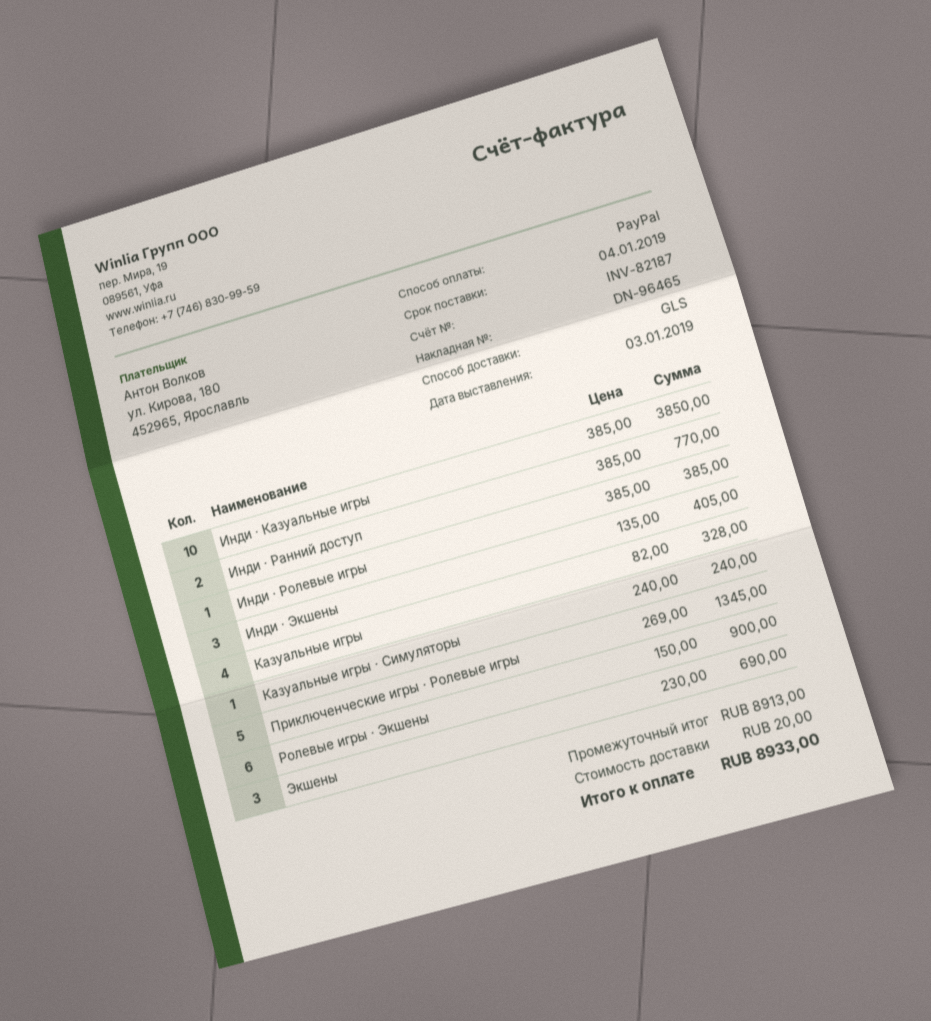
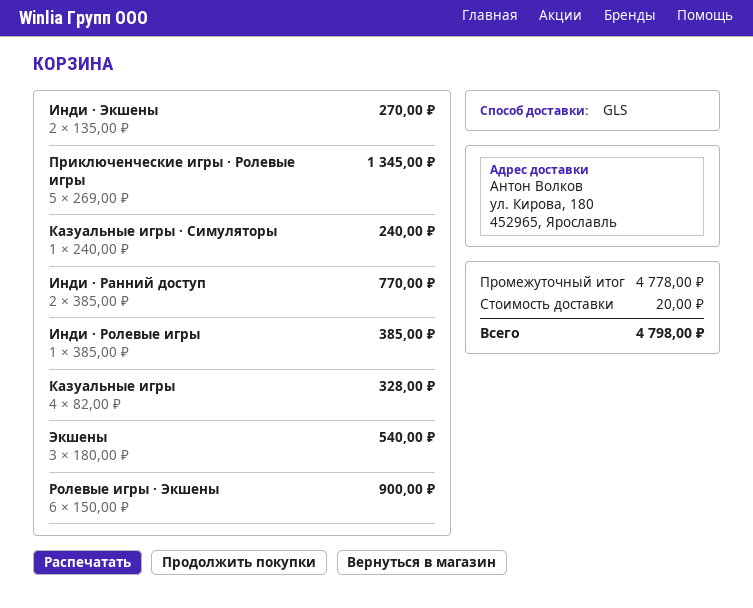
Инди · Казуальные игры: 10 x 385.00 = 3850.00 -> none
Инди · Экшены: 3 x 135.00 = 405.00 -> 2 x 135.00 = 270.00
Экшены: 3 x 230.00 = 690.00 -> 3 x 180.00 = 540.00
subtotal: 8913.00 -> 4778.00
total: 8933.00 -> 4798.00

